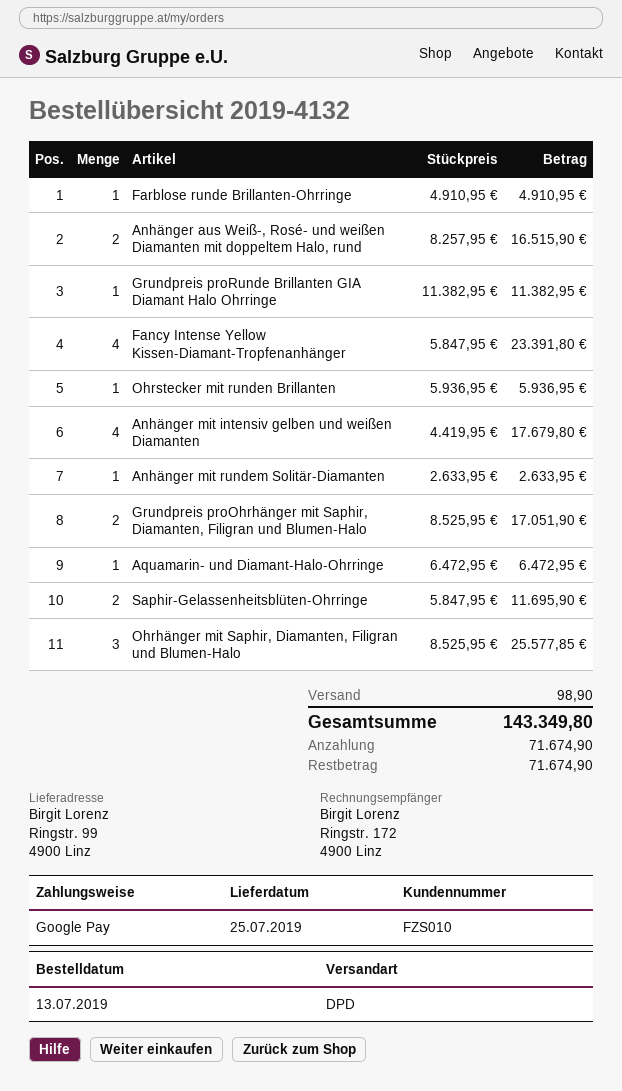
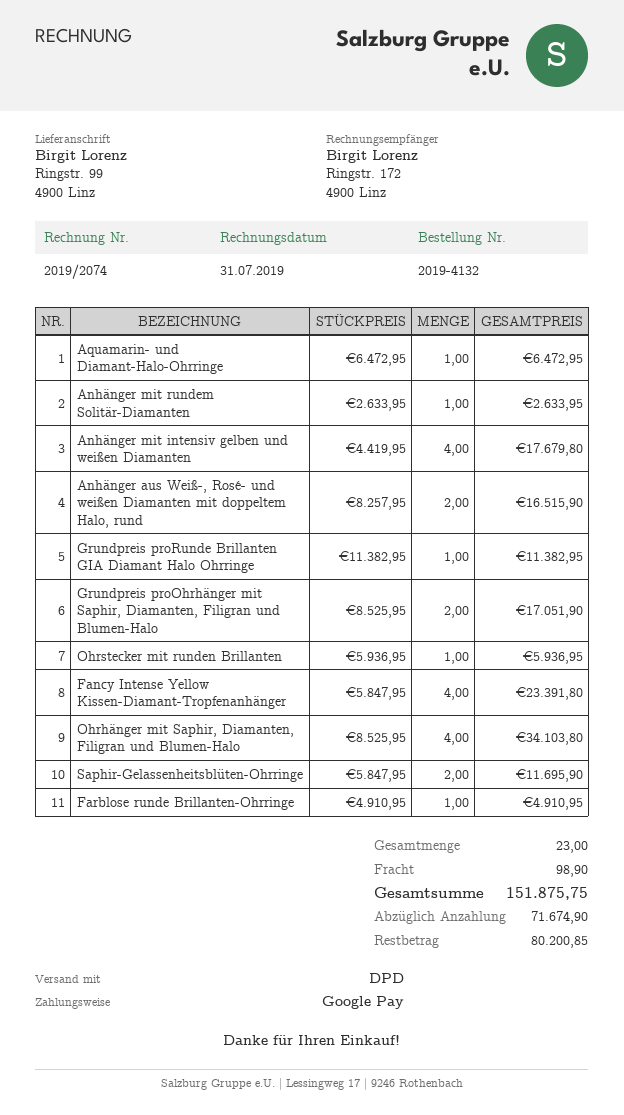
Ohrhänger mit Saphir, Diamanten, Filigran und Blumen-Halo: 3 x 8525.95 = 25577.85 -> 4 x 8525.95 = 34103.80
total: 143349.80 -> 151875.75
balance: 71674.90 -> 80200.85

